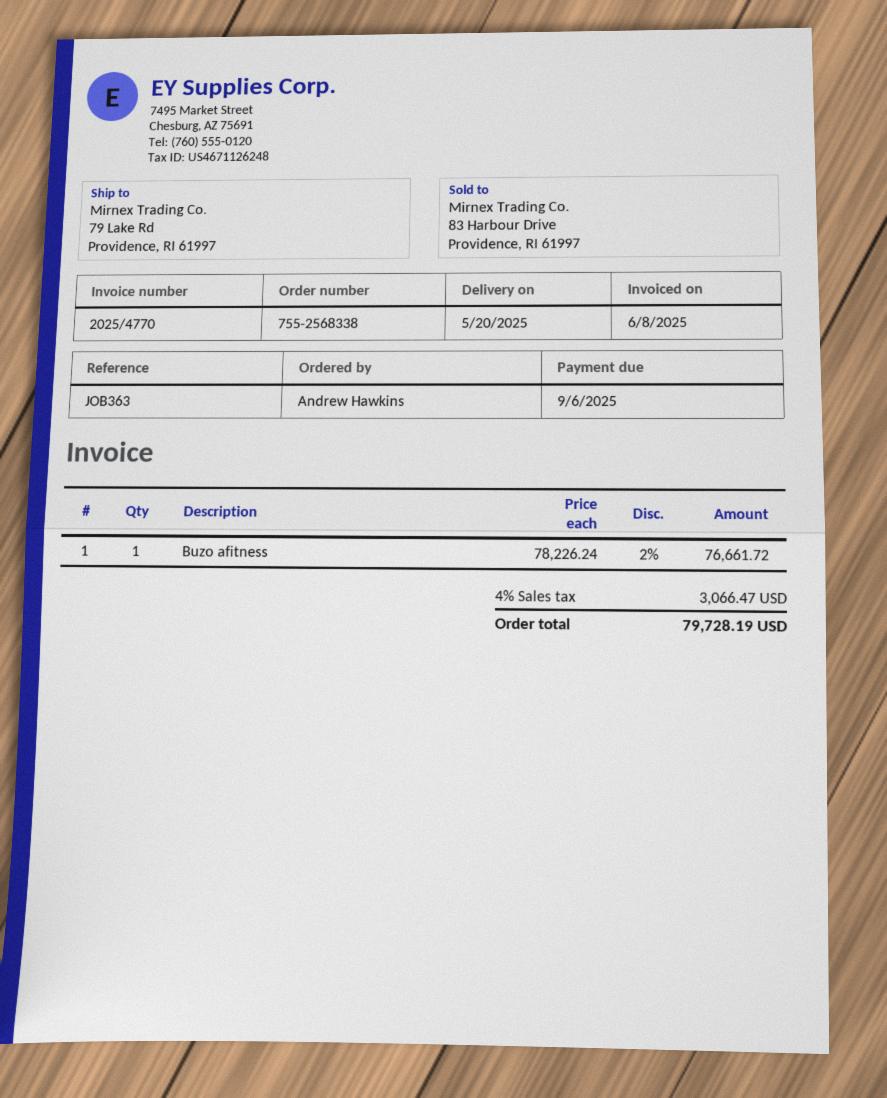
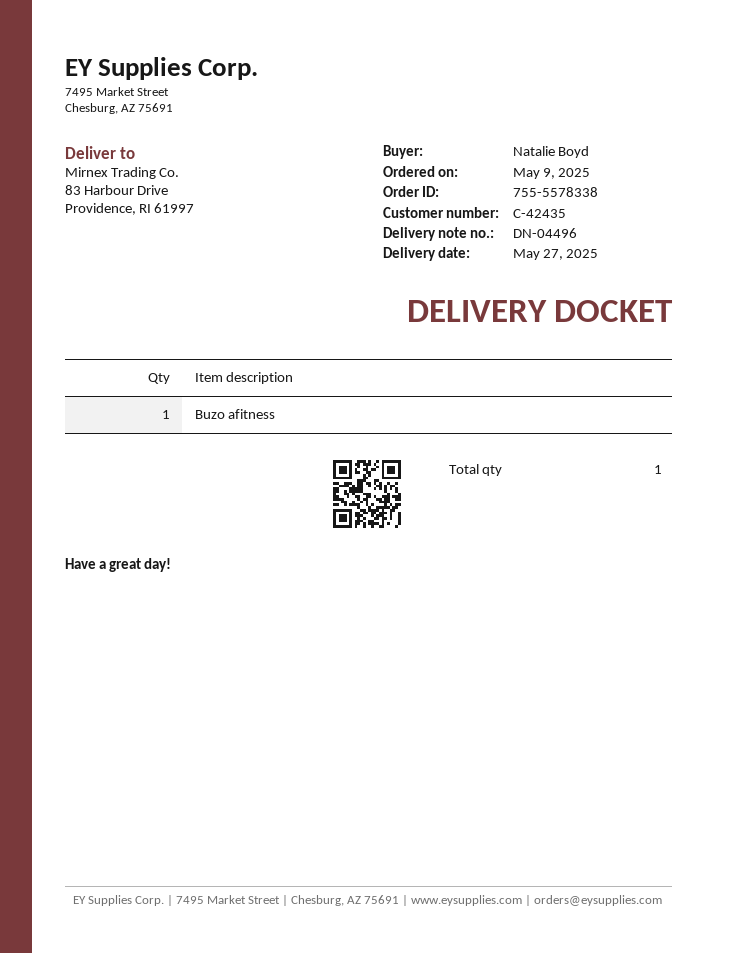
order number: 755-2568338 -> 755-5578338
delivery date: 2025-05-20 -> 2025-05-27
ordered by: Andrew Hawkins -> Natalie Boyd
ship to: 79 Lake Rd, Providence, RI 61997 -> 83 Harbour Drive, Providence, RI 61997

